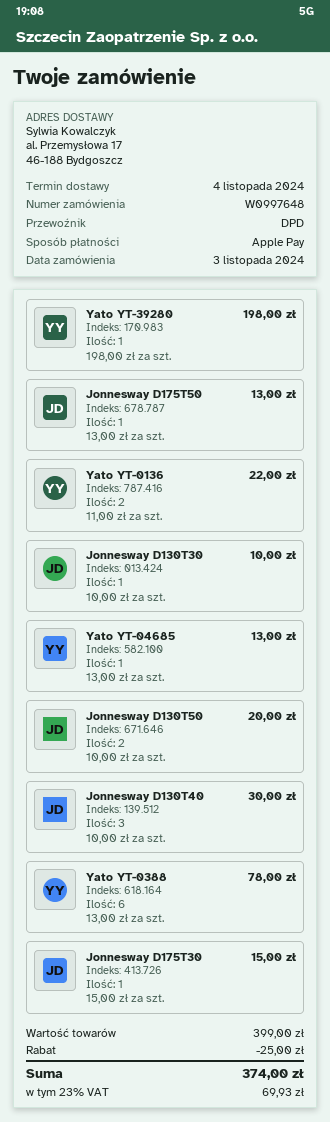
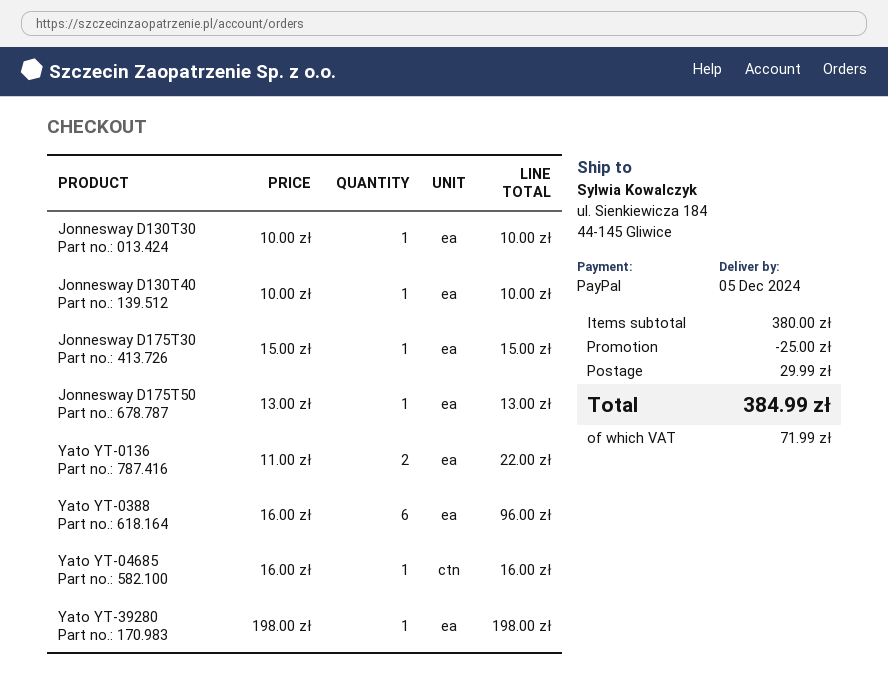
delivery date: 2024-11-04 -> 2024-12-05
payment method: Apple Pay -> PayPal
ship to: al. Przemysłowa 17, 46-188 Bydgoszcz -> ul. Sienkiewicza 184, 44-145 Gliwice
Yato YT-04685: 1 x 13.00 = 13.00 -> 1 x 16.00 = 16.00
Jonnesway D130T50: 2 x 10.00 = 20.00 -> none
Jonnesway D130T40: 3 x 10.00 = 30.00 -> 1 x 10.00 = 10.00
Yato YT-0388: 6 x 13.00 = 78.00 -> 6 x 16.00 = 96.00
subtotal: 399.00 -> 380.00
shipping: none -> 29.99
tax: 69.93 -> 71.99
total: 374.00 -> 384.99

